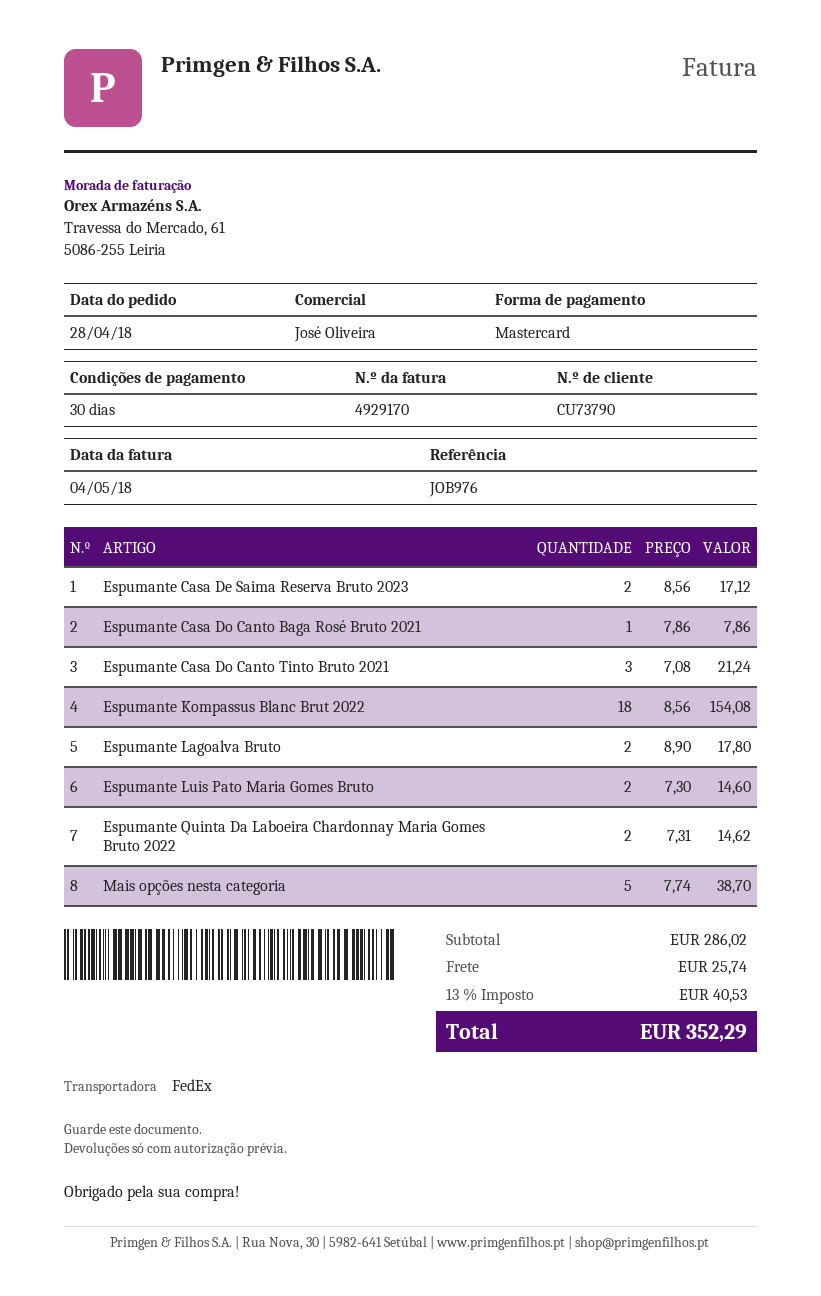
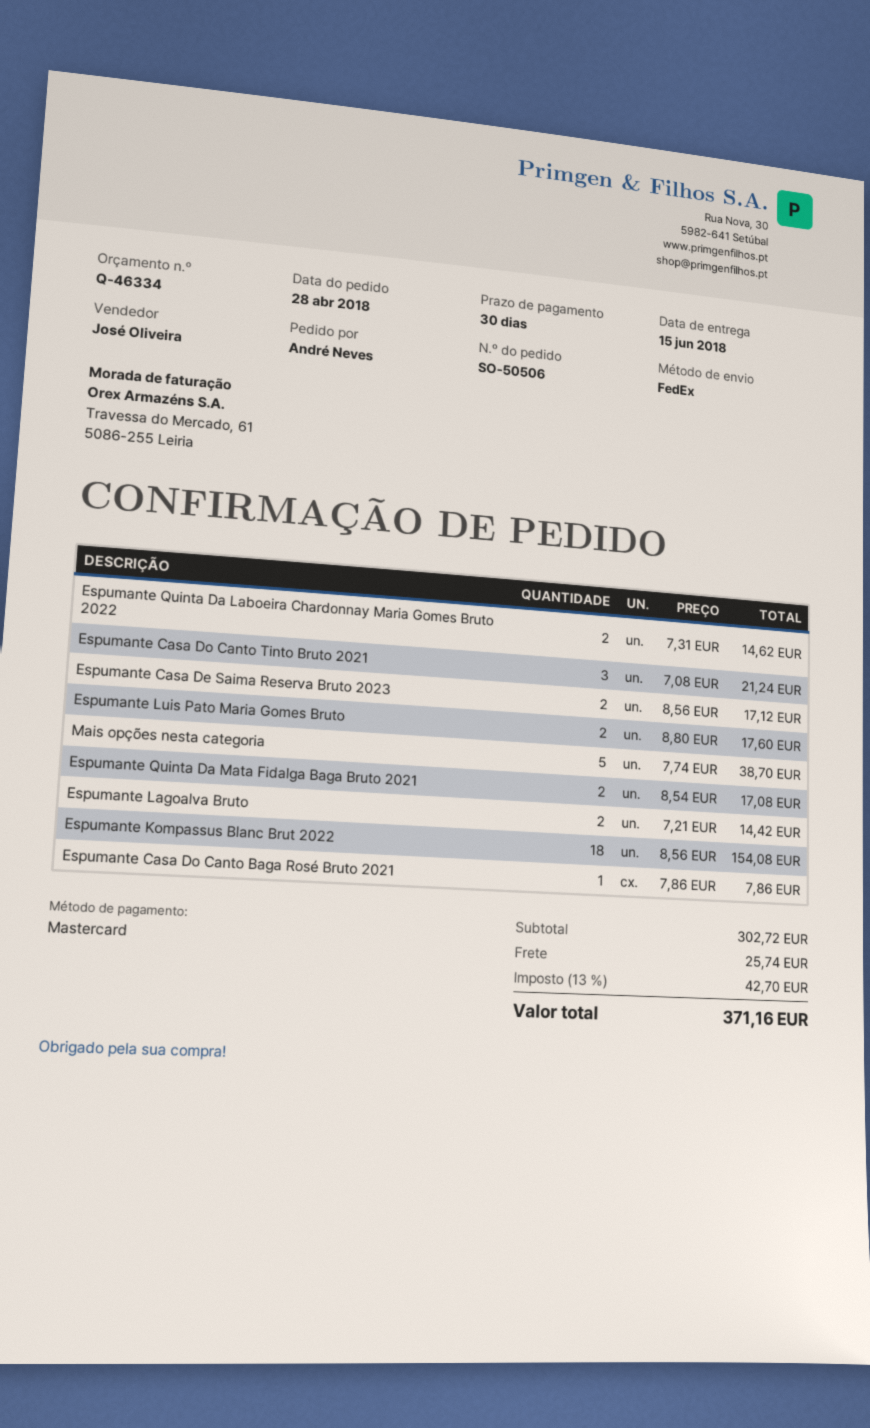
Espumante Lagoalva Bruto: 2 x 8.90 = 17.80 -> 2 x 7.21 = 14.42
Espumante Luis Pato Maria Gomes Bruto: 2 x 7.30 = 14.60 -> 2 x 8.80 = 17.60
Espumante Quinta Da Mata Fidalga Baga Bruto 2021: none -> 2 x 8.54 = 17.08
subtotal: 286.02 -> 302.72
tax: 13% = 40.53 -> 13% = 42.70
total: 352.29 -> 371.16

